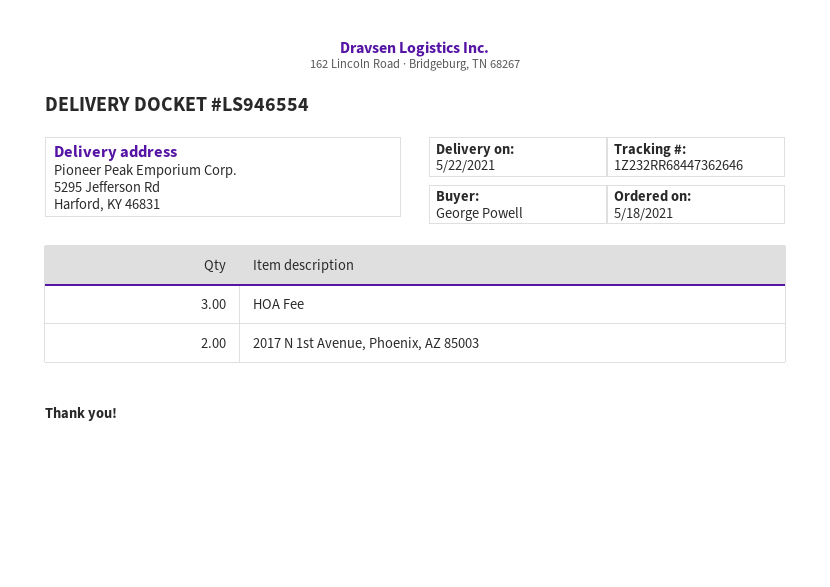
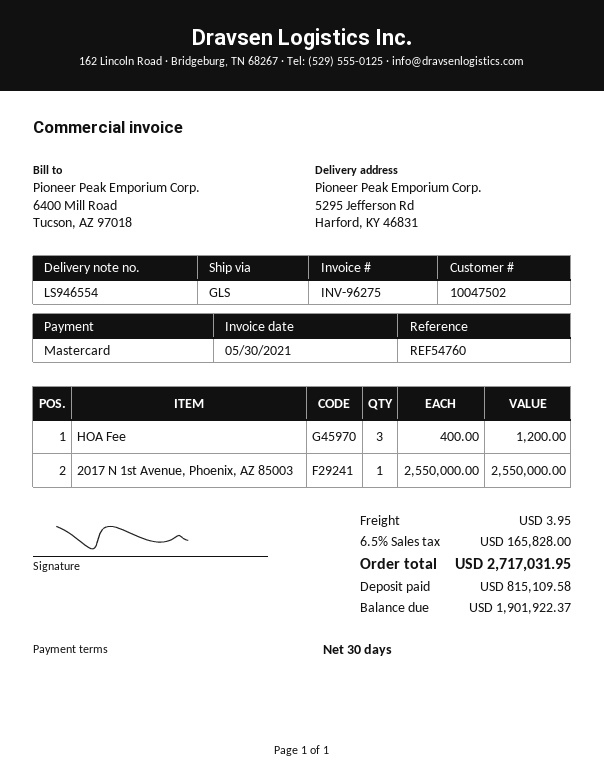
2017 N 1st Avenue, Phoenix, AZ 85003: 2 -> 1

